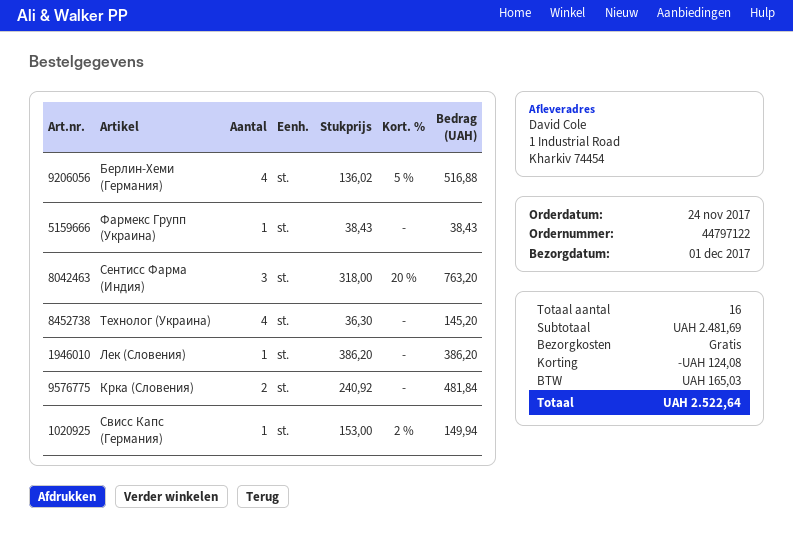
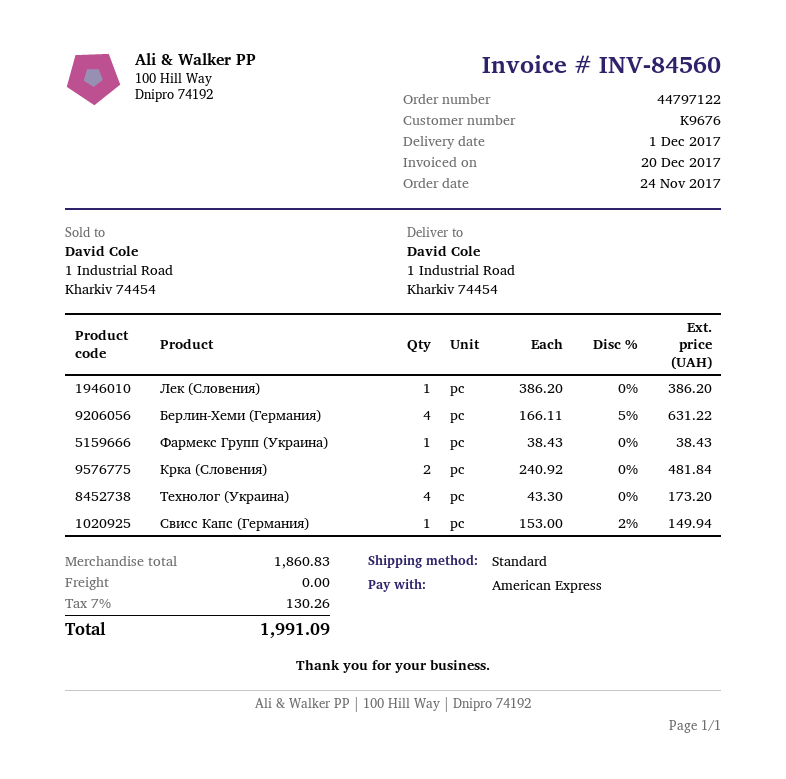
Берлин-Хеми (Германия): 4 x 136.02 - 5% = 516.88 -> 4 x 166.11 - 5% = 631.22
Сентисс Фарма (Индия): 3 x 318.00 - 20% = 763.20 -> none
Технолог (Украина): 4 x 36.30 = 145.20 -> 4 x 43.30 = 173.20
subtotal: 2481.69 -> 1860.83
discount: 124.08 -> none
tax: 165.03 -> 130.26
total: 2522.64 -> 1991.09

